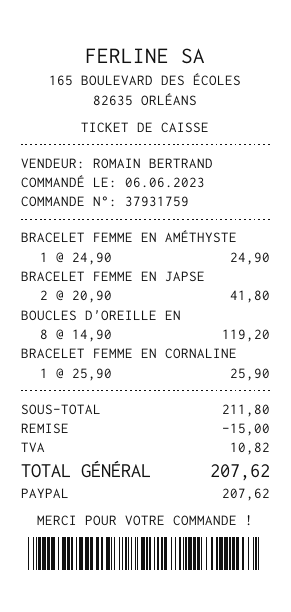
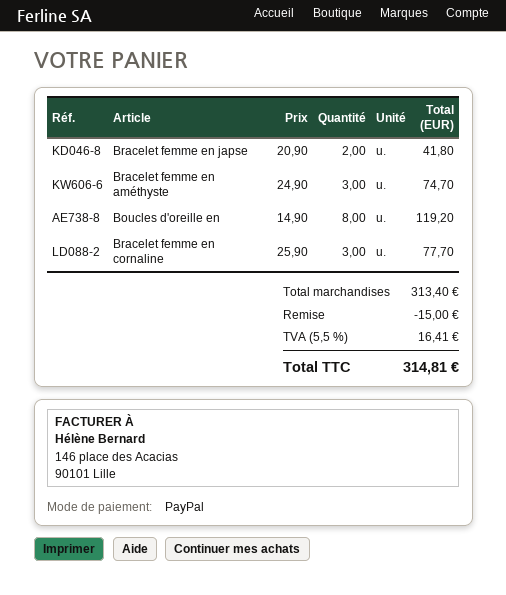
BRACELET FEMME EN AMÉTHYSTE: 1 x 24.90 = 24.90 -> 3 x 24.90 = 74.70
BRACELET FEMME EN CORNALINE: 1 x 25.90 = 25.90 -> 3 x 25.90 = 77.70
subtotal: 211.80 -> 313.40
tax: 10.82 -> 16.41
total: 207.62 -> 314.81

